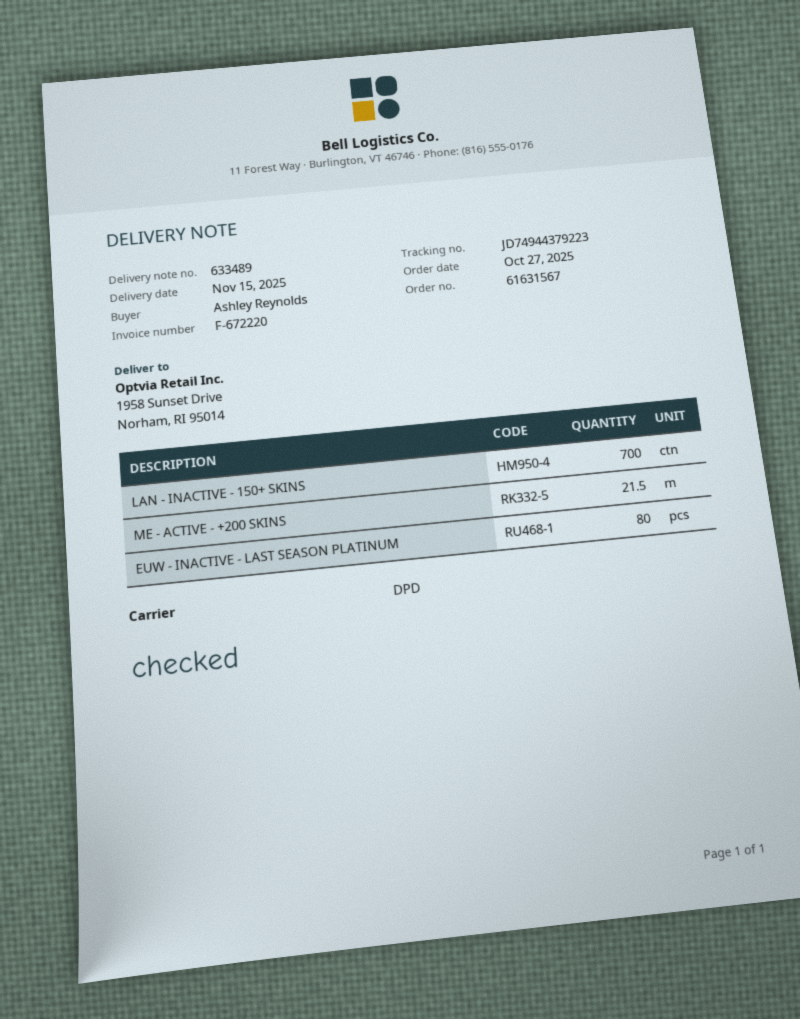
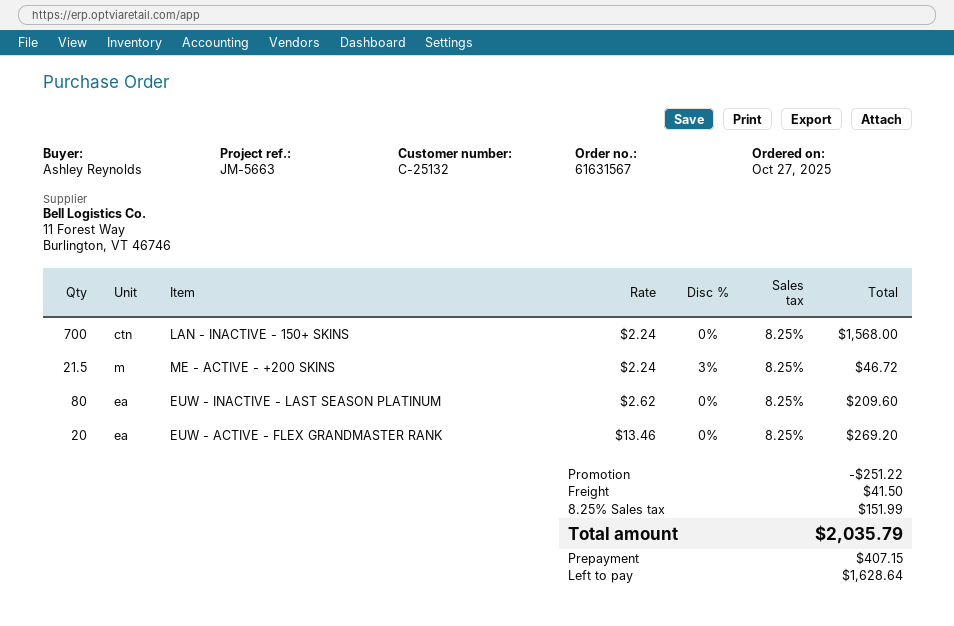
EUW - ACTIVE - FLEX GRANDMASTER RANK: none -> 20

